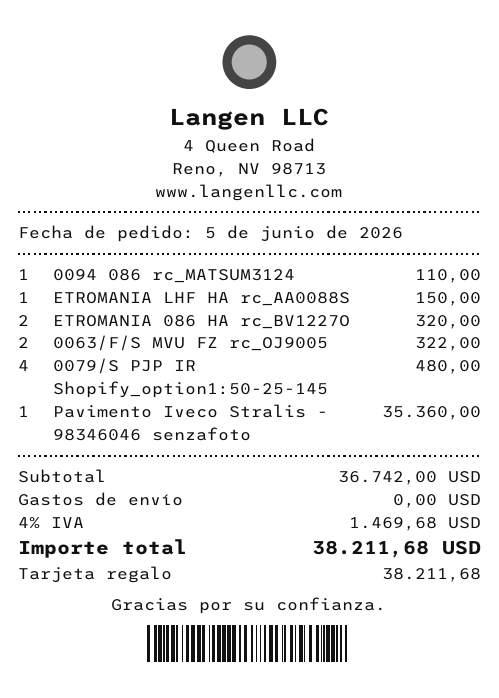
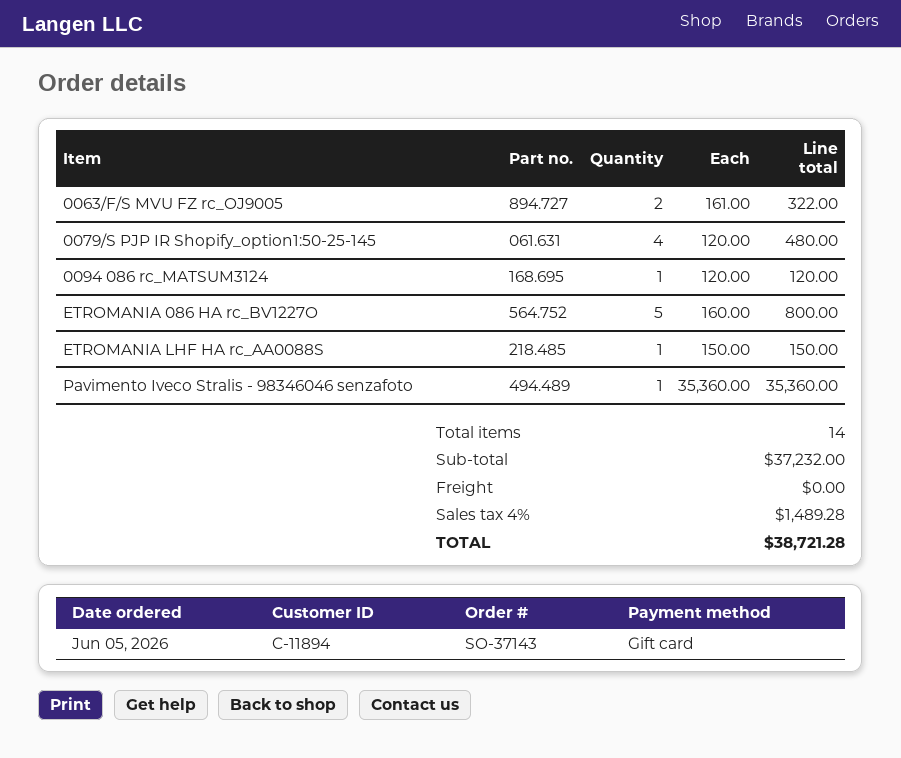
0094 086 rc_MATSUM3124: 1 for 110.00 -> 1 for 120.00
ETROMANIA 086 HA rc_BV1227O: 2 for 320.00 -> 5 for 800.00
subtotal: 36742.00 -> 37232.00
tax: 4% = 1469.68 -> 4% = 1489.28
total: 38211.68 -> 38721.28

